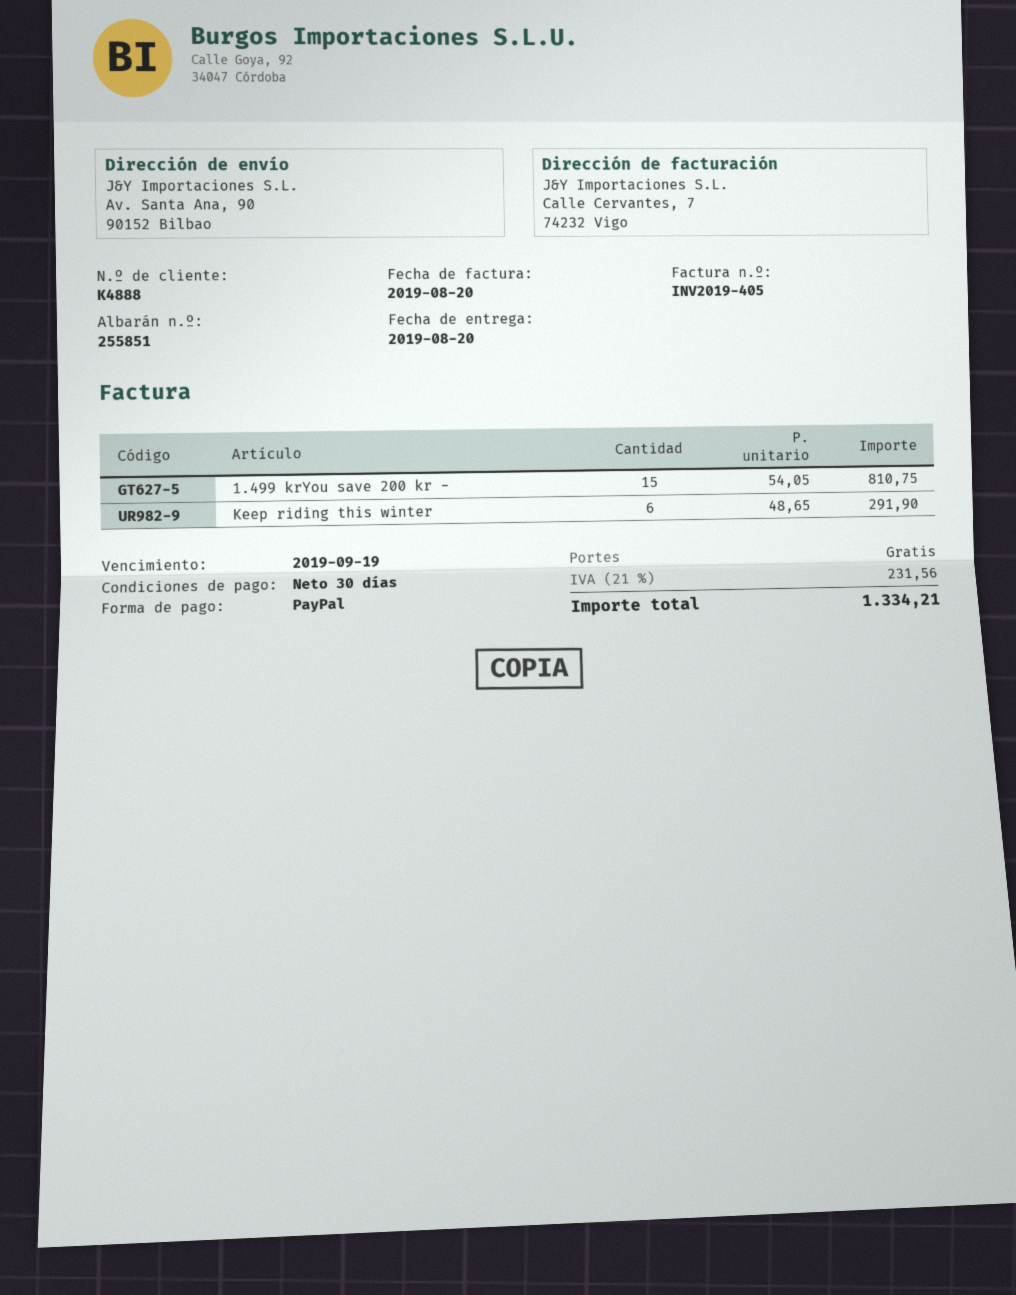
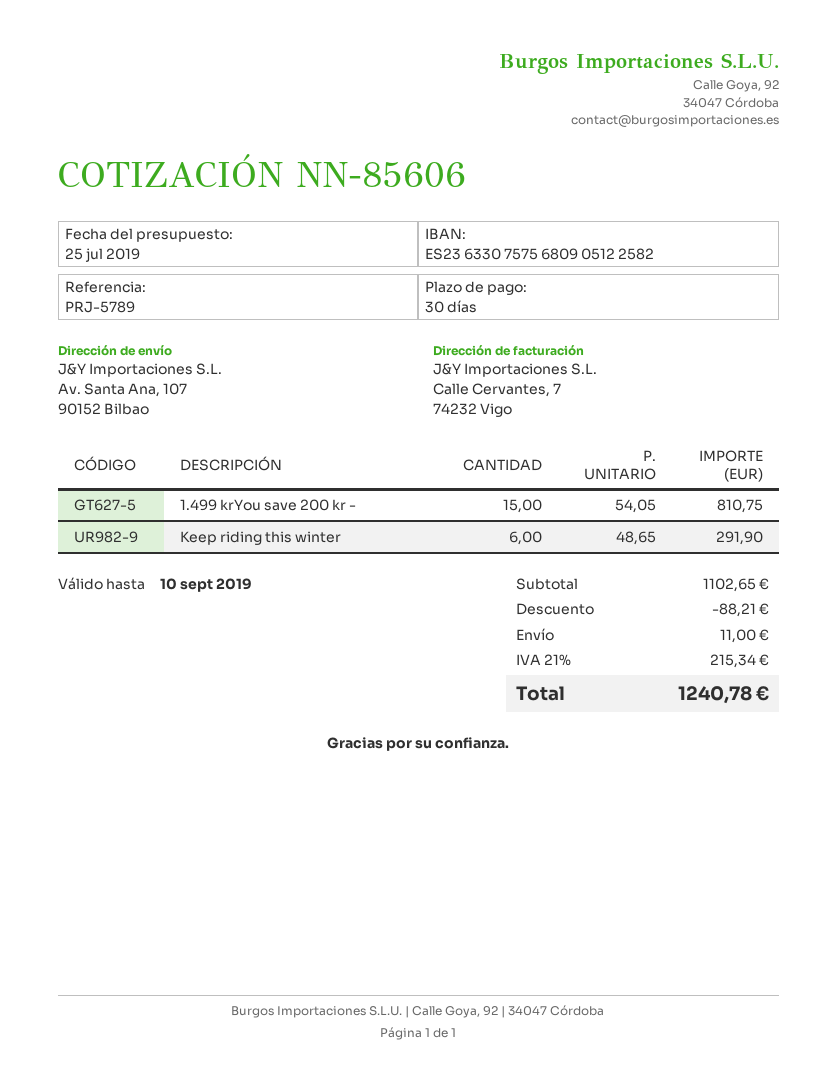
ship to: Av. Santa Ana, 90, 90152 Bilbao -> Av. Santa Ana, 107, 90152 Bilbao
discount: none -> 88.21
shipping: 0.00 -> 11.00
tax: 21% = 231.56 -> 21% = 215.34
total: 1334.21 -> 1240.78

